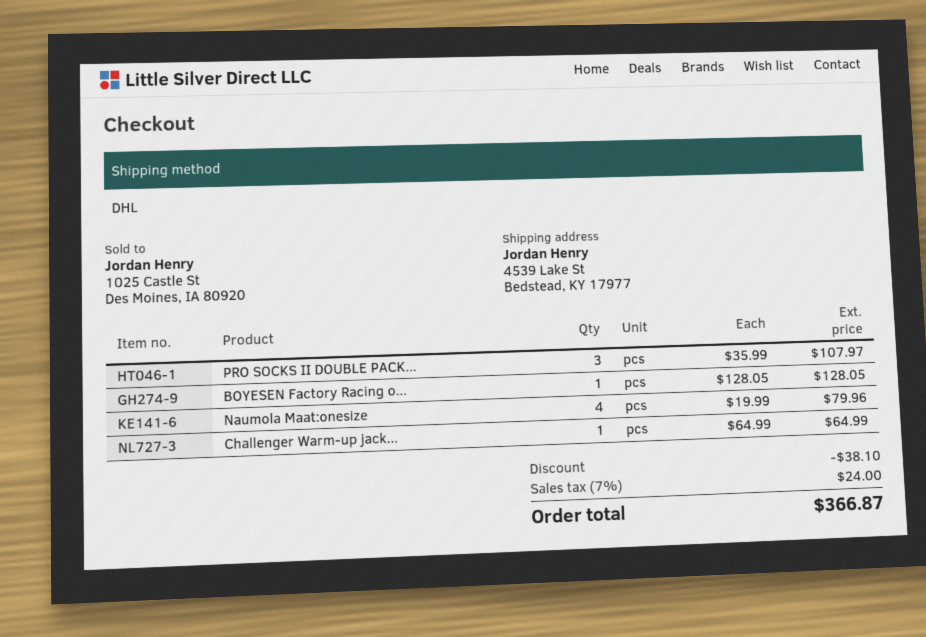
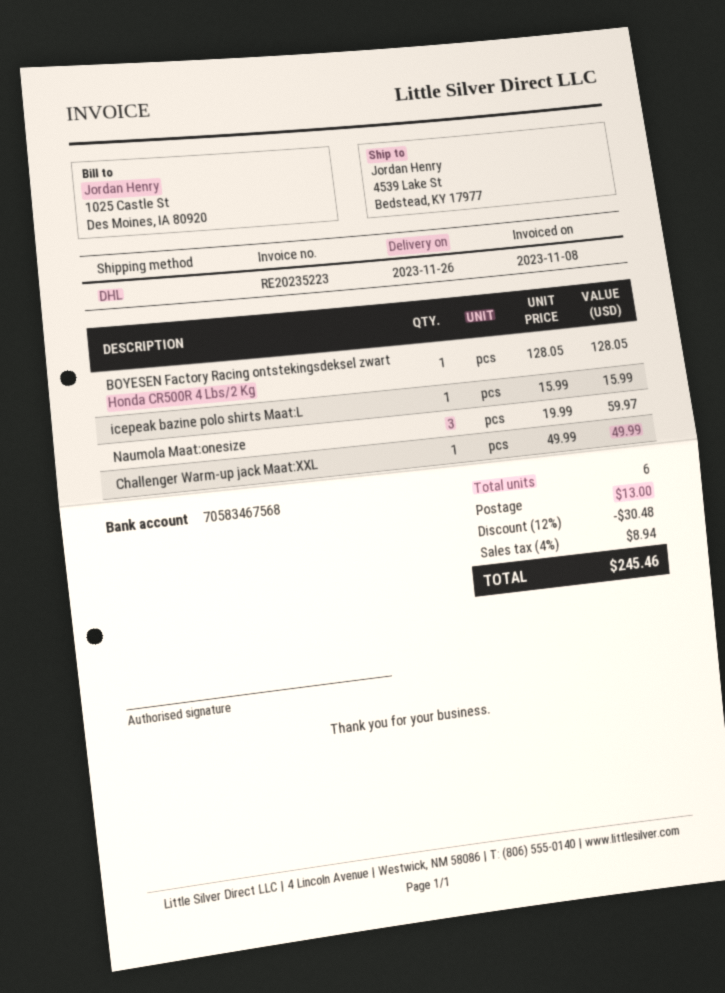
PRO SOCKS II DOUBLE PACK...: 3 x 35.99 = 107.97 -> none
Naumola Maat:onesize: 4 x 19.99 = 79.96 -> 3 x 19.99 = 59.97
Challenger Warm-up jack...: 1 x 64.99 = 64.99 -> 1 x 49.99 = 49.99
icepeak bazine polo shirts Maat:L: none -> 1 x 15.99 = 15.99
discount: 38.10 -> 30.48
shipping: none -> 13.00
tax: 7% = 24.00 -> 4% = 8.94
total: 366.87 -> 245.46

